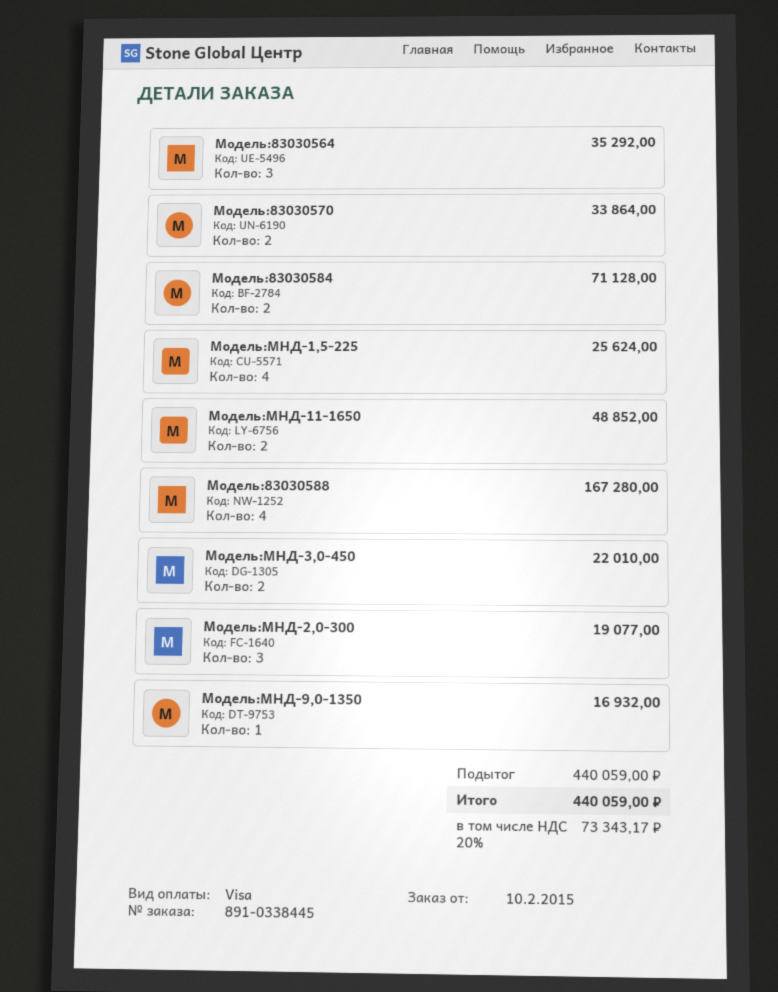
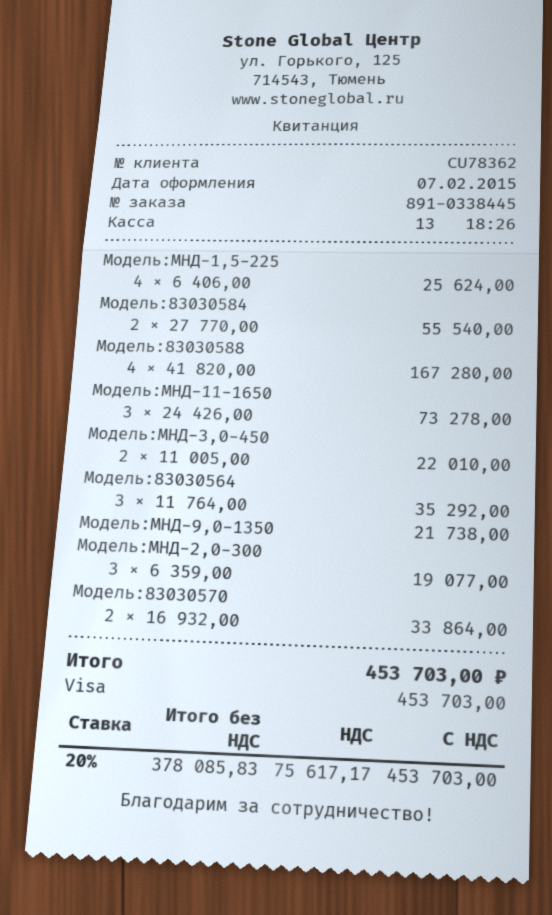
order date: 2015-02-10 -> 2015-02-07
Модель:83030584: 2 for 71128.00 -> 2 for 55540.00
Модель:МНД-11-1650: 2 for 48852.00 -> 3 for 73278.00
Модель:МНД-9,0-1350: 1 for 16932.00 -> 1 for 21738.00
tax: 20% = 73343.17 -> 20% = 75617.17
total: 440059.00 -> 453703.00

